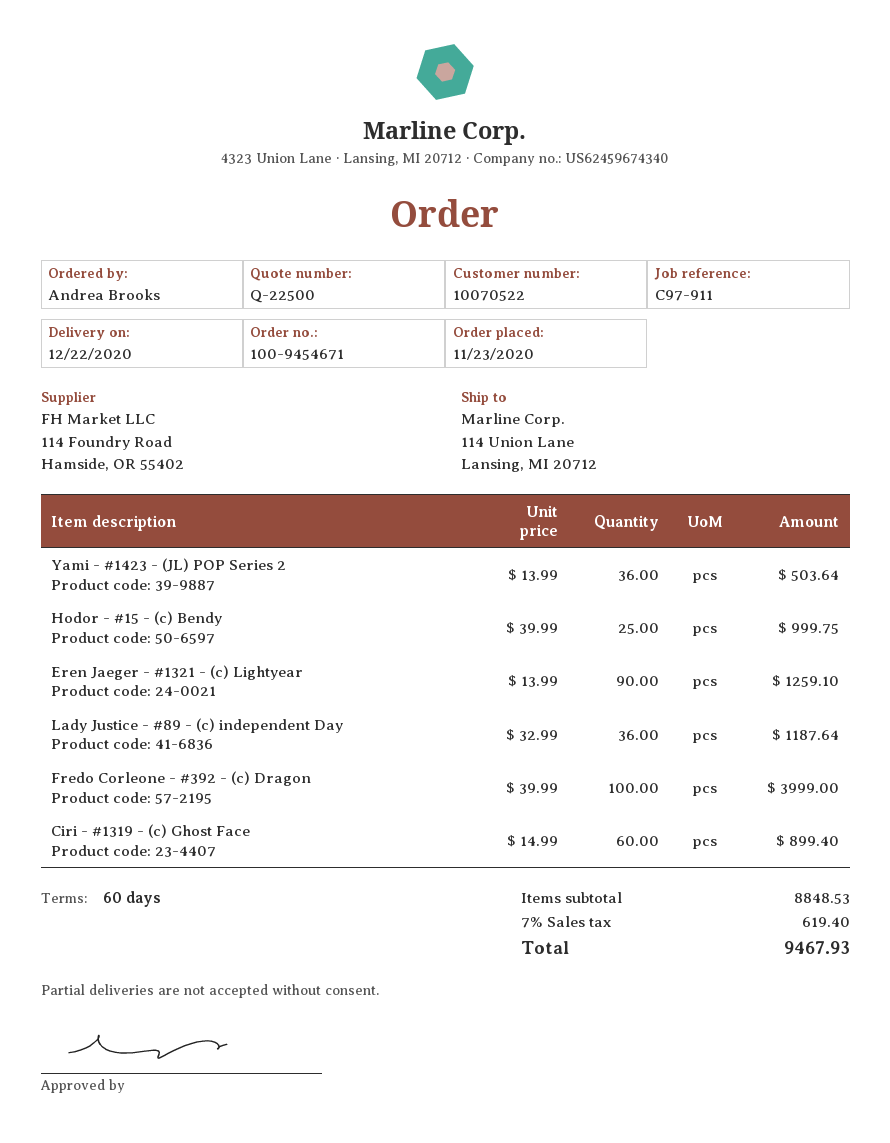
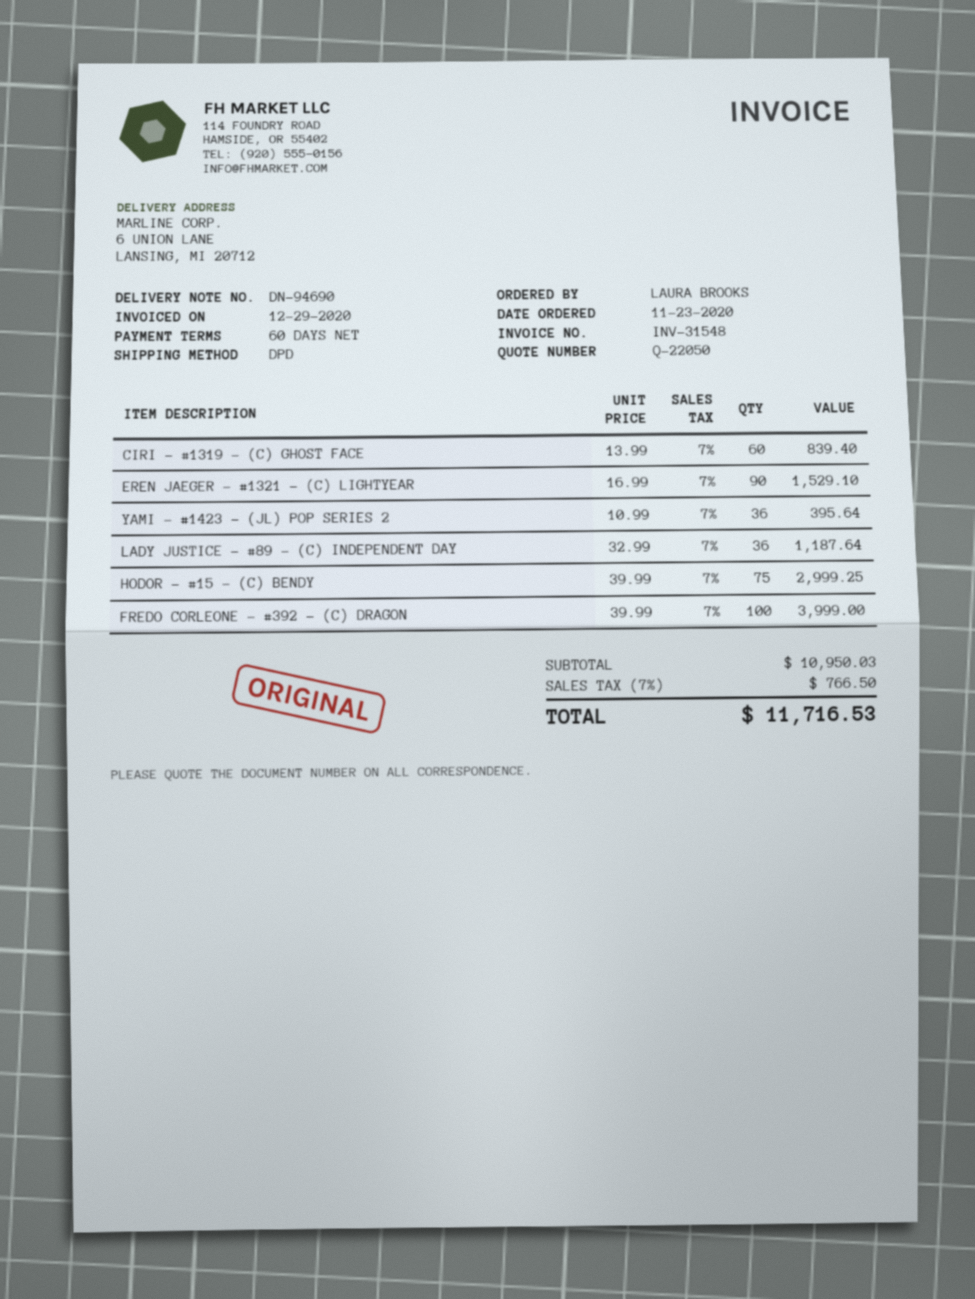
quote number: Q-22500 -> Q-22050
ordered by: Andrea Brooks -> LAURA BROOKS
ship to: 114 Union Lane, Lansing, MI 20712 -> 6 UNION LANE, LANSING, MI 20712
Yami - #1423 - (JL) POP Series 2: 36 x 13.99 = 503.64 -> 36 x 10.99 = 395.64
Hodor - #15 - (c) Bendy: 25 x 39.99 = 999.75 -> 75 x 39.99 = 2999.25
Eren Jaeger - #1321 - (c) Lightyear: 90 x 13.99 = 1259.10 -> 90 x 16.99 = 1529.10
Ciri - #1319 - (c) Ghost Face: 60 x 14.99 = 899.40 -> 60 x 13.99 = 839.40
subtotal: 8848.53 -> 10950.03
tax: 7% = 619.40 -> 7% = 766.50
total: 9467.93 -> 11716.53

